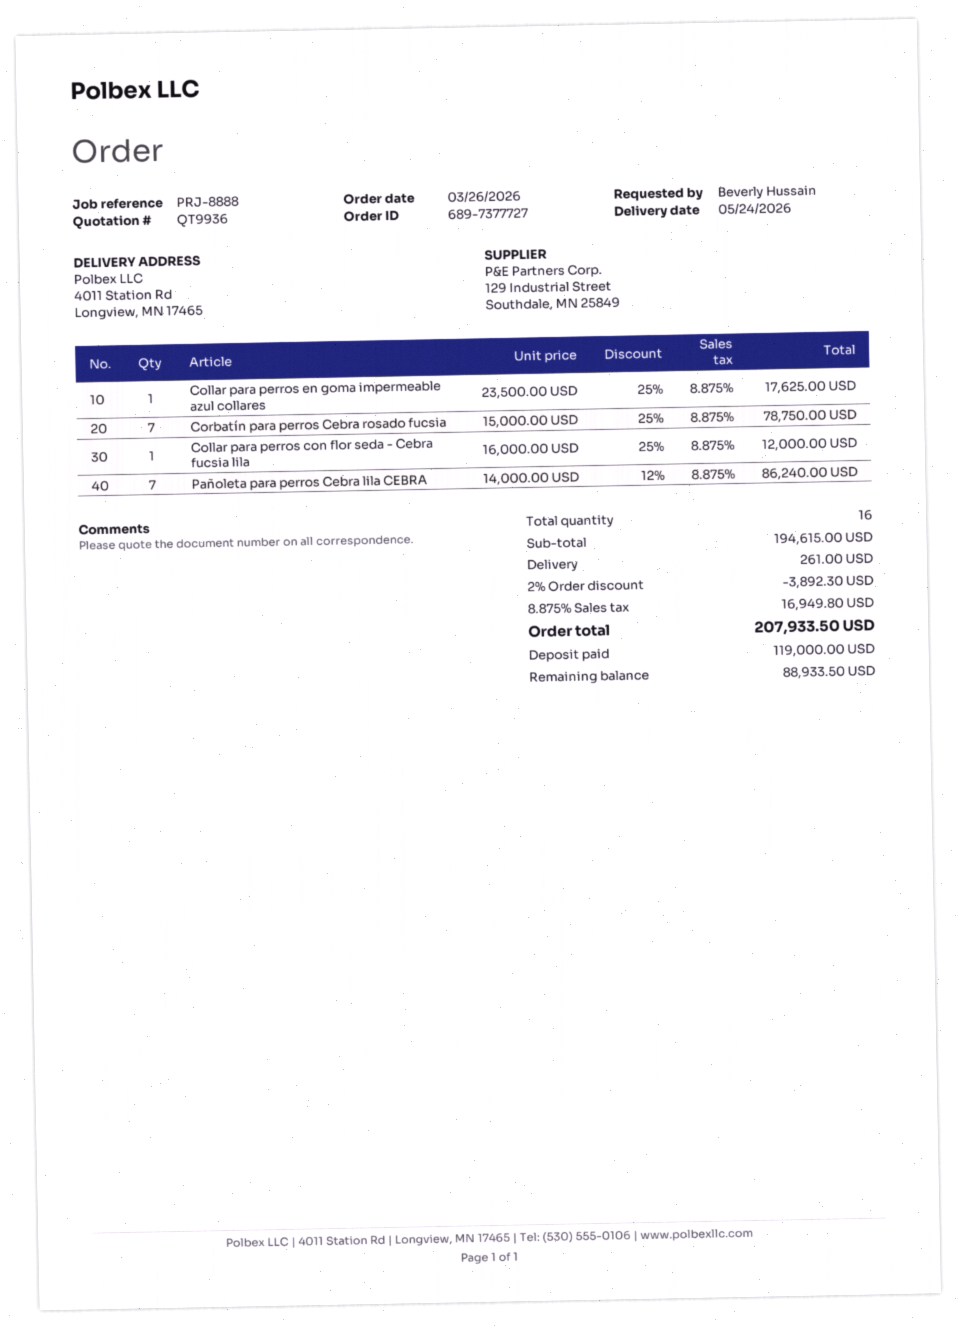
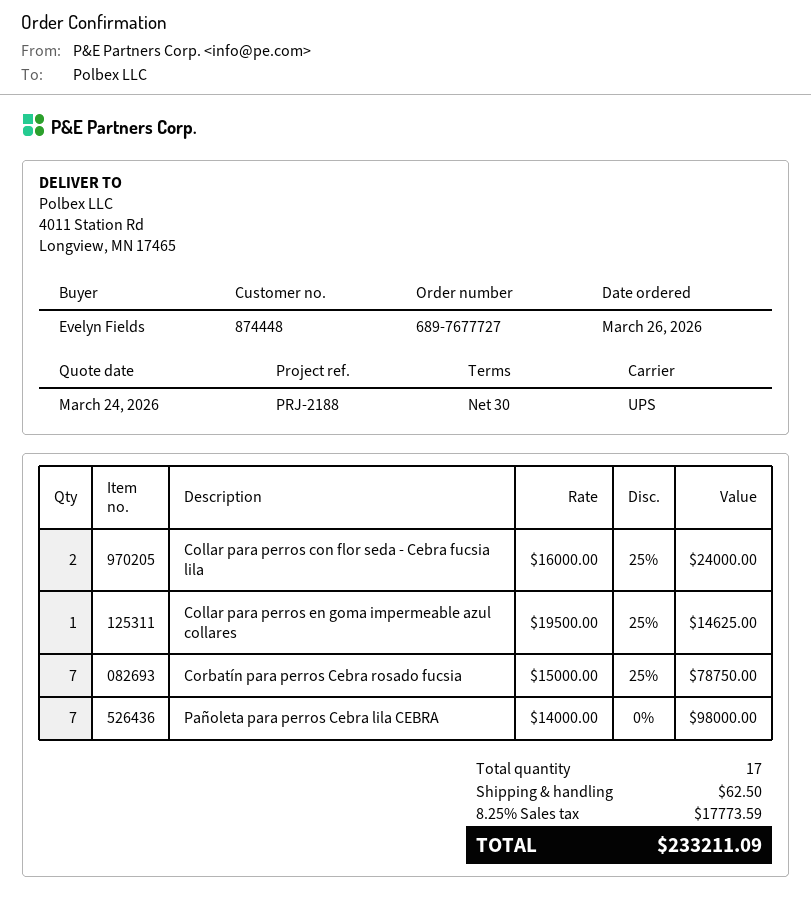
order number: 689-7377727 -> 689-7677727
reference: PRJ-8888 -> PRJ-2188
ordered by: Beverly Hussain -> Evelyn Fields
Collar para perros en goma impermeable azul collares: 1 x 23500.00 - 25% = 17625.00 -> 1 x 19500.00 - 25% = 14625.00
Collar para perros con flor seda - Cebra fucsia lila: 1 x 16000.00 - 25% = 12000.00 -> 2 x 16000.00 - 25% = 24000.00
Pañoleta para perros Cebra lila CEBRA: 7 x 14000.00 - 12% = 86240.00 -> 7 x 14000.00 = 98000.00
total quantity: 16 -> 17
discount: 2% = 3892.30 -> none
shipping: 261.00 -> 62.50
tax: 8.875% = 16949.80 -> 8.25% = 17773.59
total: 207933.50 -> 233211.09

